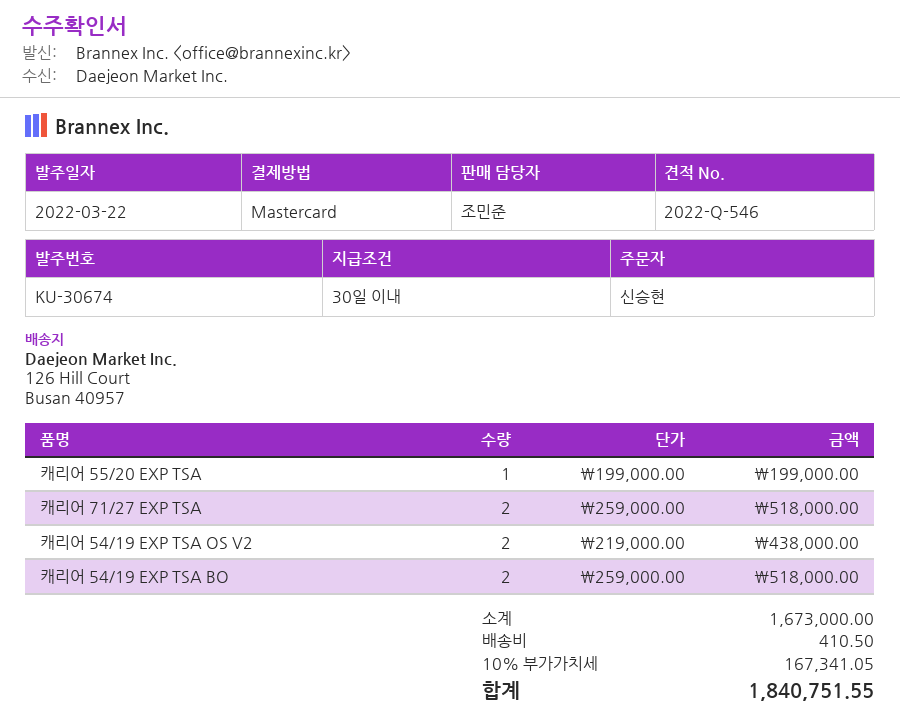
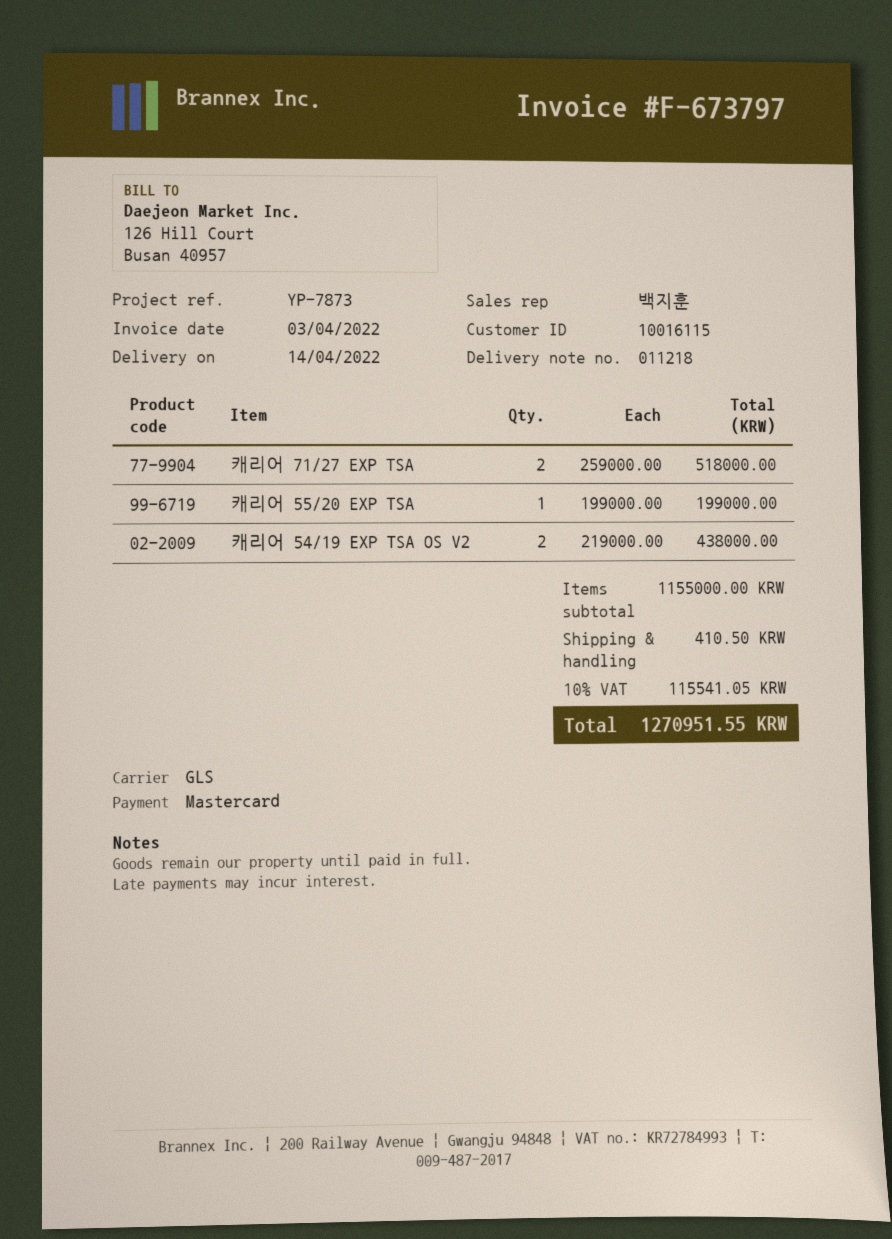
sales rep: 조민준 -> 백지훈
캐리어 54/19 EXP TSA BO: 2 x 259000.00 = 518000.00 -> none
subtotal: 1673000.00 -> 1155000.00
tax: 10% = 167341.05 -> 10% = 115541.05
total: 1840751.55 -> 1270951.55

